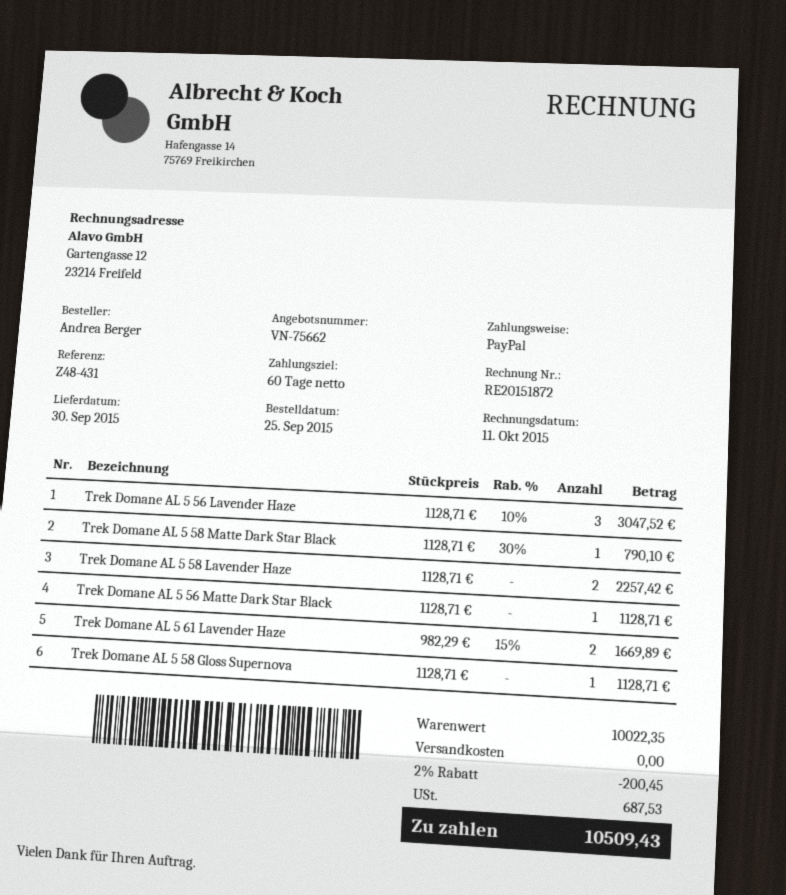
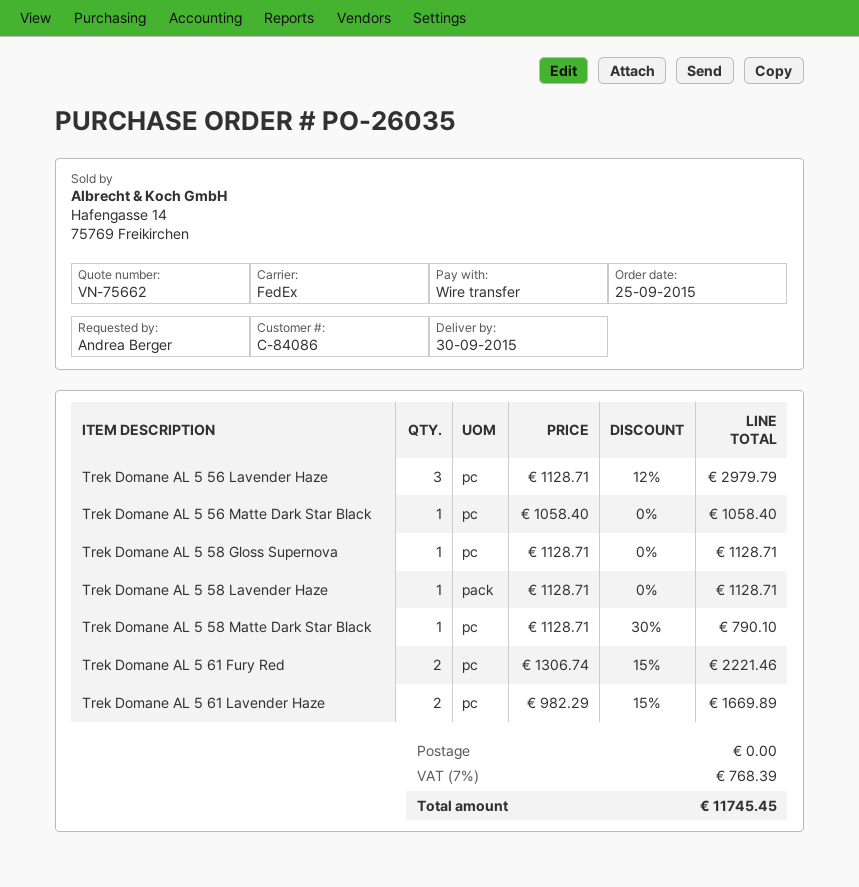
payment method: PayPal -> bank transfer
Trek Domane AL 5 56 Lavender Haze: 3 x 1128.71 - 10% = 3047.52 -> 3 x 1128.71 - 12% = 2979.79
Trek Domane AL 5 58 Lavender Haze: 2 x 1128.71 = 2257.42 -> 1 x 1128.71 = 1128.71
Trek Domane AL 5 56 Matte Dark Star Black: 1 x 1128.71 = 1128.71 -> 1 x 1058.40 = 1058.40
Trek Domane AL 5 61 Fury Red: none -> 2 x 1306.74 - 15% = 2221.46
discount: 2% = 200.45 -> none
tax: 687.53 -> 768.39
total: 10509.43 -> 11745.45

